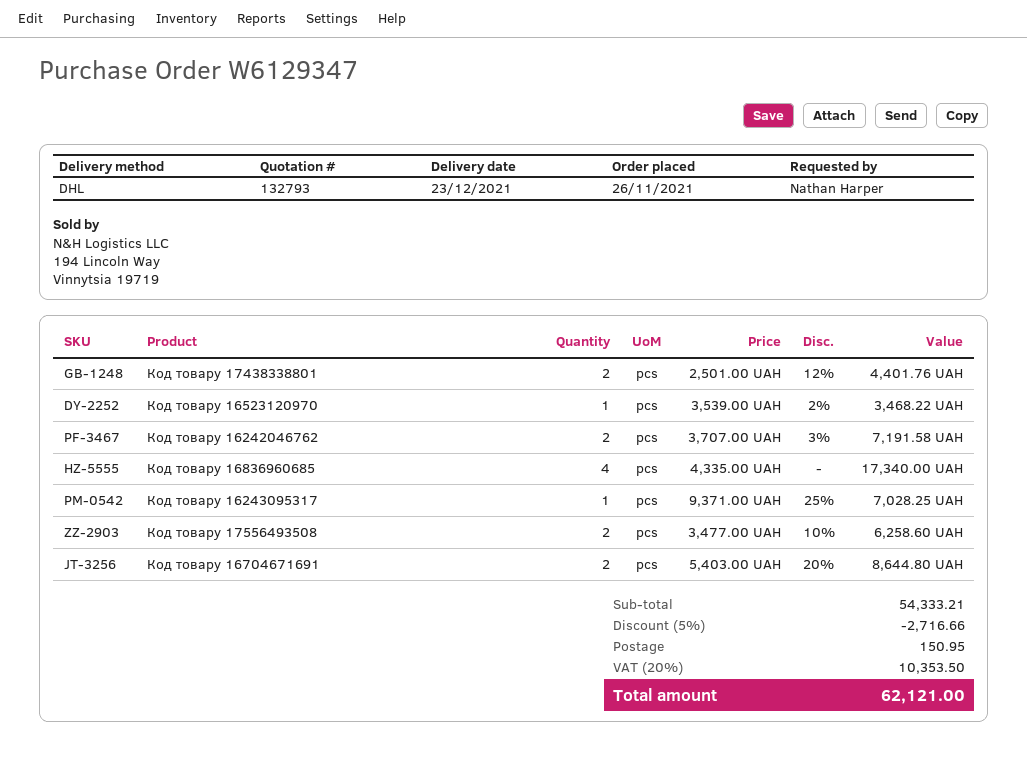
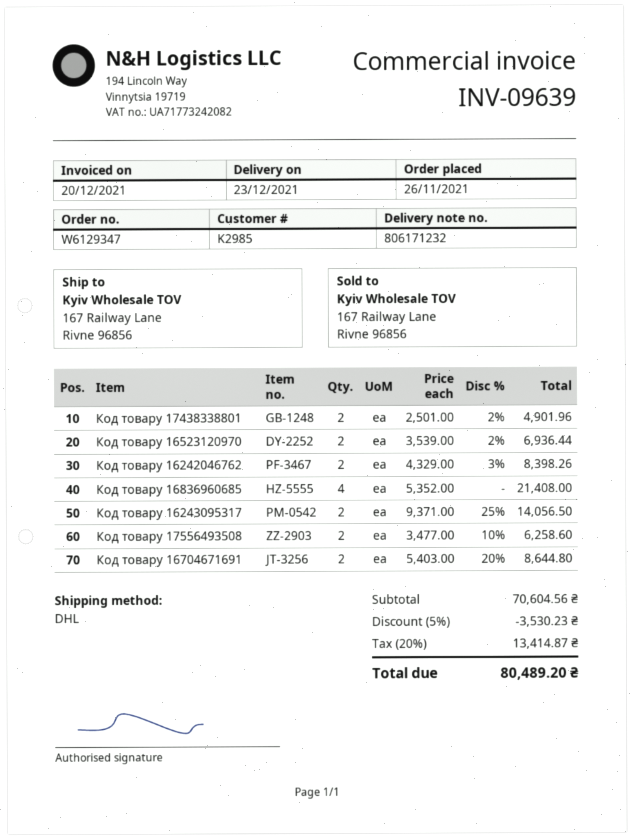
Код товару 17438338801: 2 x 2501.00 - 12% = 4401.76 -> 2 x 2501.00 - 2% = 4901.96
Код товару 16523120970: 1 x 3539.00 - 2% = 3468.22 -> 2 x 3539.00 - 2% = 6936.44
Код товару 16242046762: 2 x 3707.00 - 3% = 7191.58 -> 2 x 4329.00 - 3% = 8398.26
Код товару 16836960685: 4 x 4335.00 = 17340.00 -> 4 x 5352.00 = 21408.00
Код товару 16243095317: 1 x 9371.00 - 25% = 7028.25 -> 2 x 9371.00 - 25% = 14056.50
subtotal: 54333.21 -> 70604.56
discount: 5% = 2716.66 -> 5% = 3530.23
shipping: 150.95 -> none
tax: 20% = 10353.50 -> 20% = 13414.87
total: 62121.00 -> 80489.20

